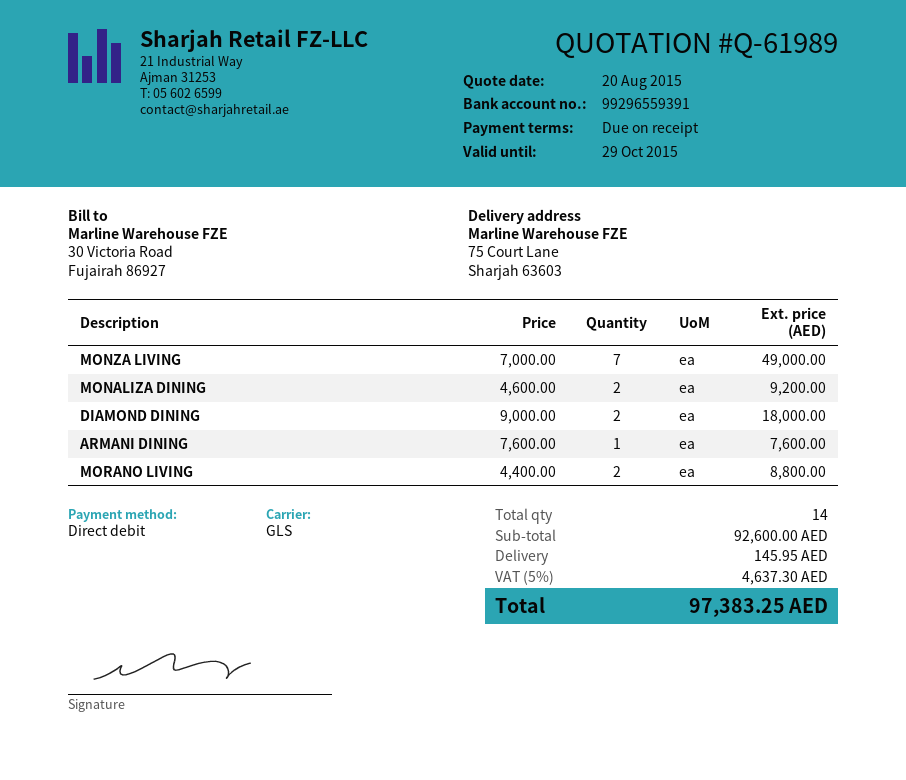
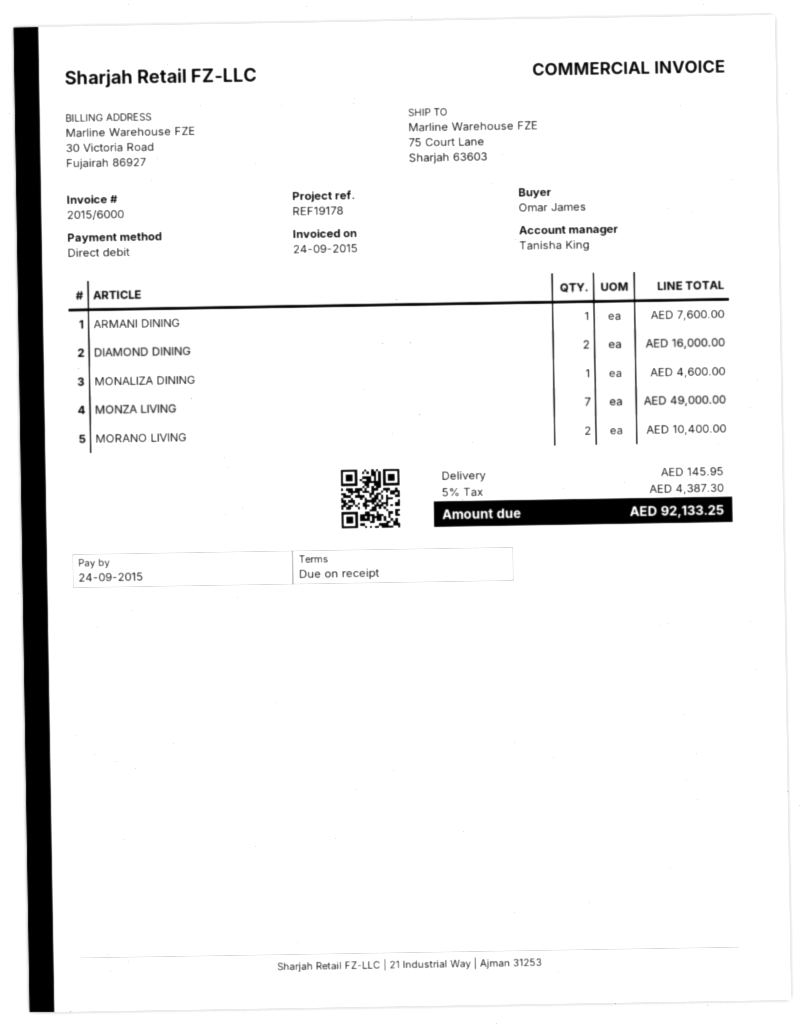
MONALIZA DINING: 2 for 9200.00 -> 1 for 4600.00
DIAMOND DINING: 2 for 18000.00 -> 2 for 16000.00
MORANO LIVING: 2 for 8800.00 -> 2 for 10400.00
tax: 5% = 4637.30 -> 5% = 4387.30
total: 97383.25 -> 92133.25

